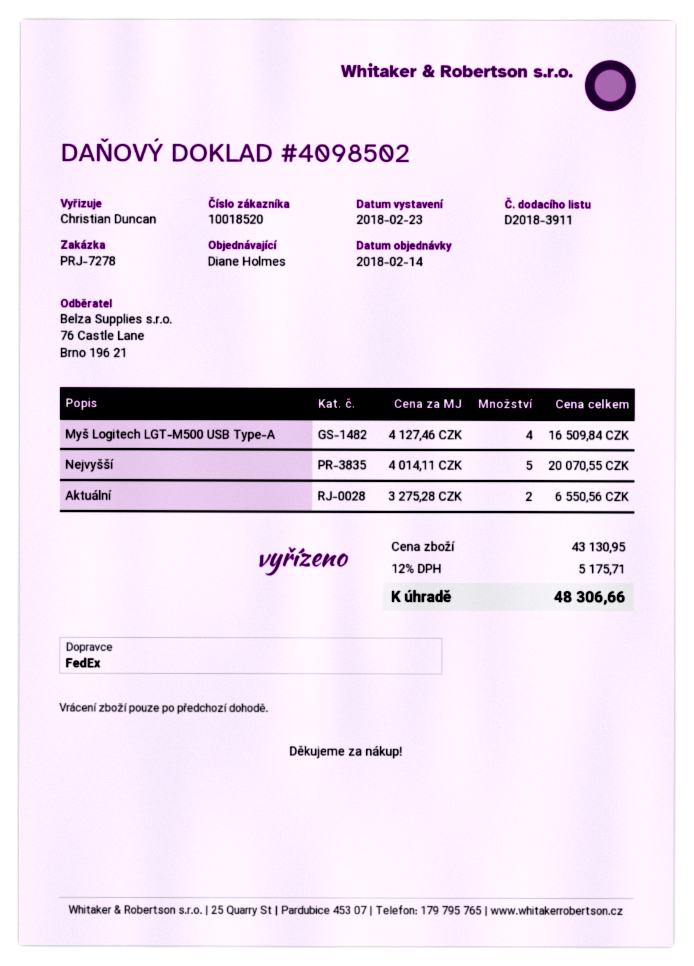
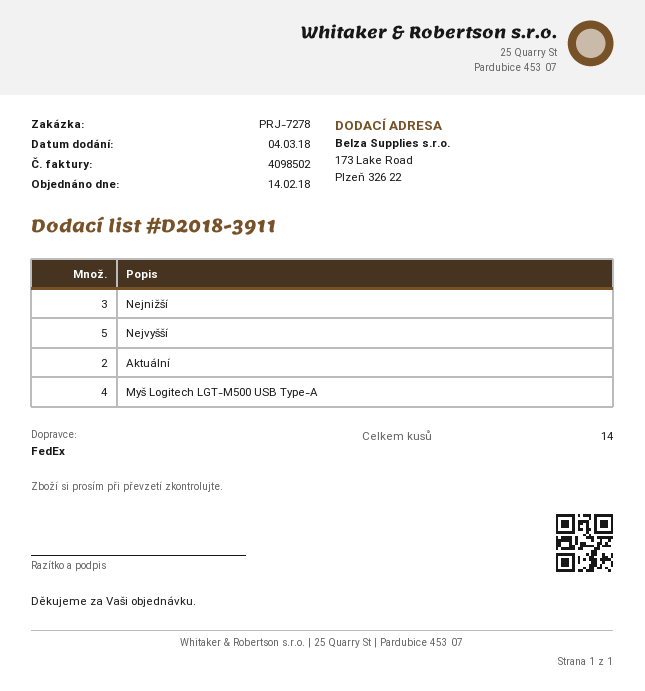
Nejnižší: none -> 3

